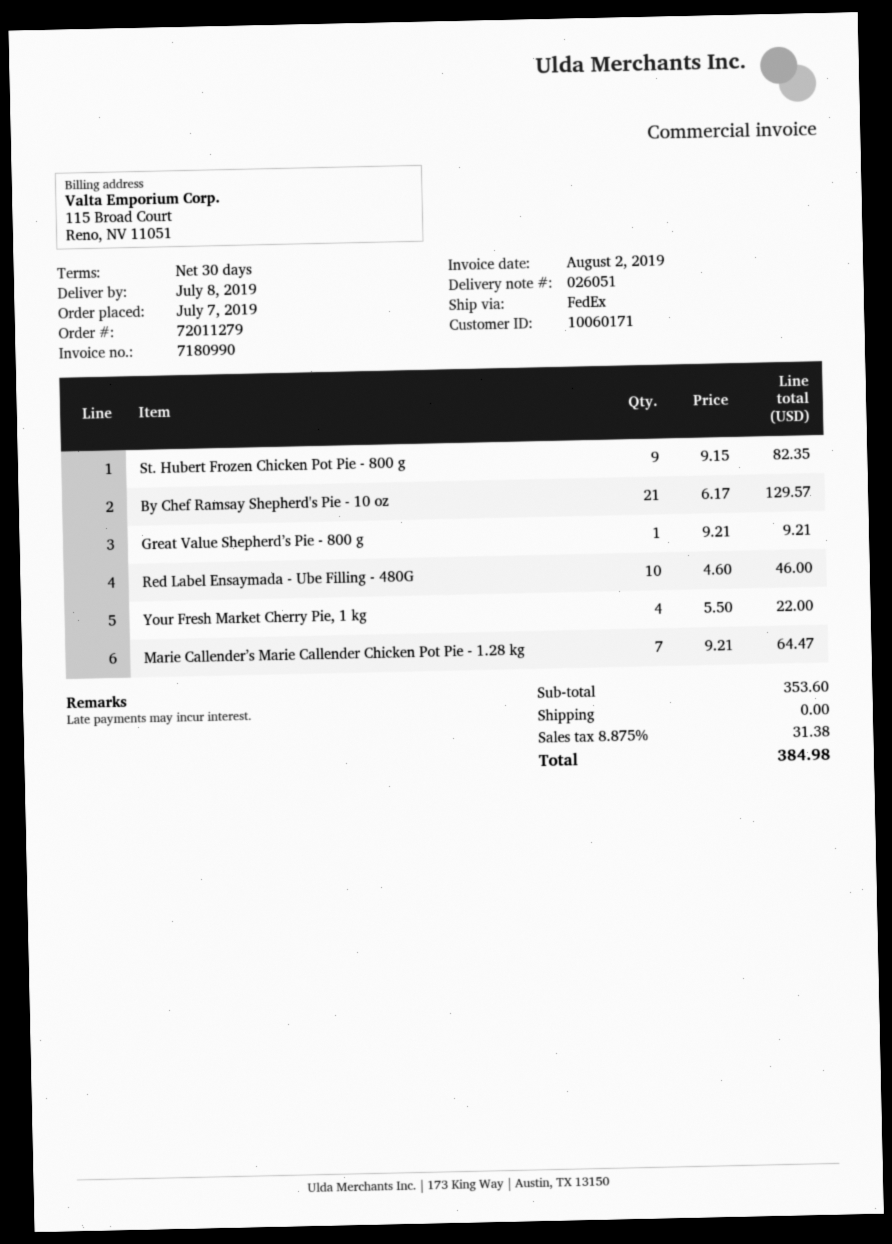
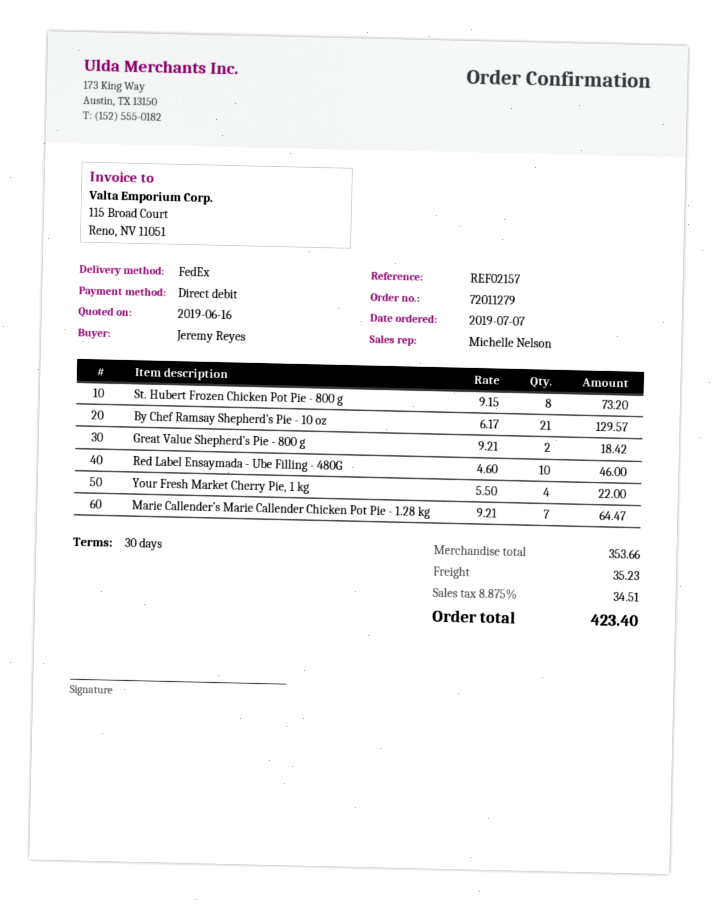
St. Hubert Frozen Chicken Pot Pie - 800 g: 9 x 9.15 = 82.35 -> 8 x 9.15 = 73.20
Great Value Shepherd’s Pie - 800 g: 1 x 9.21 = 9.21 -> 2 x 9.21 = 18.42
subtotal: 353.60 -> 353.66
shipping: 0.00 -> 35.23
tax: 8.875% = 31.38 -> 8.875% = 34.51
total: 384.98 -> 423.40

